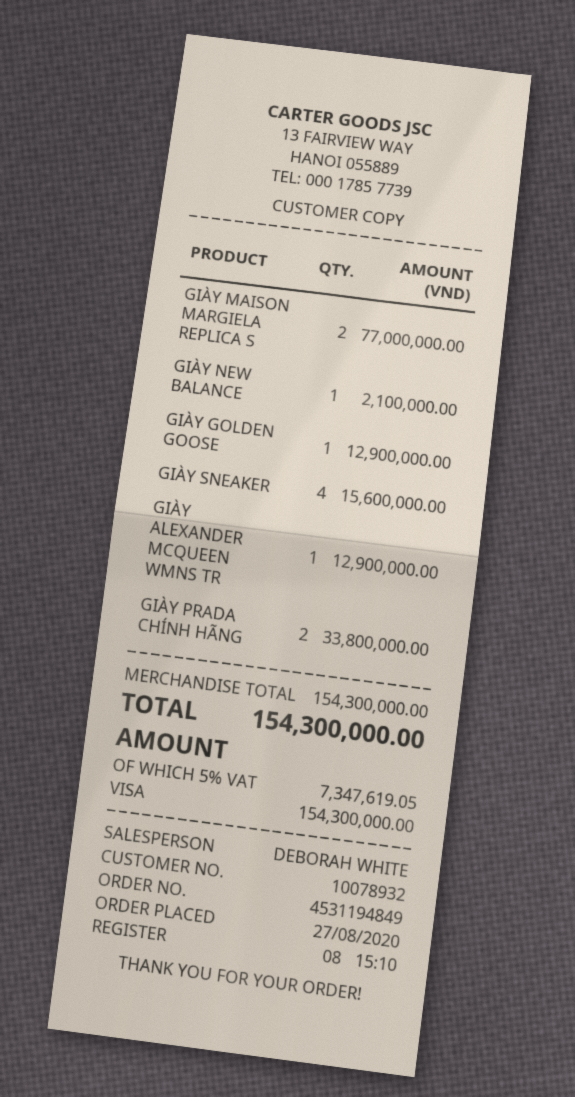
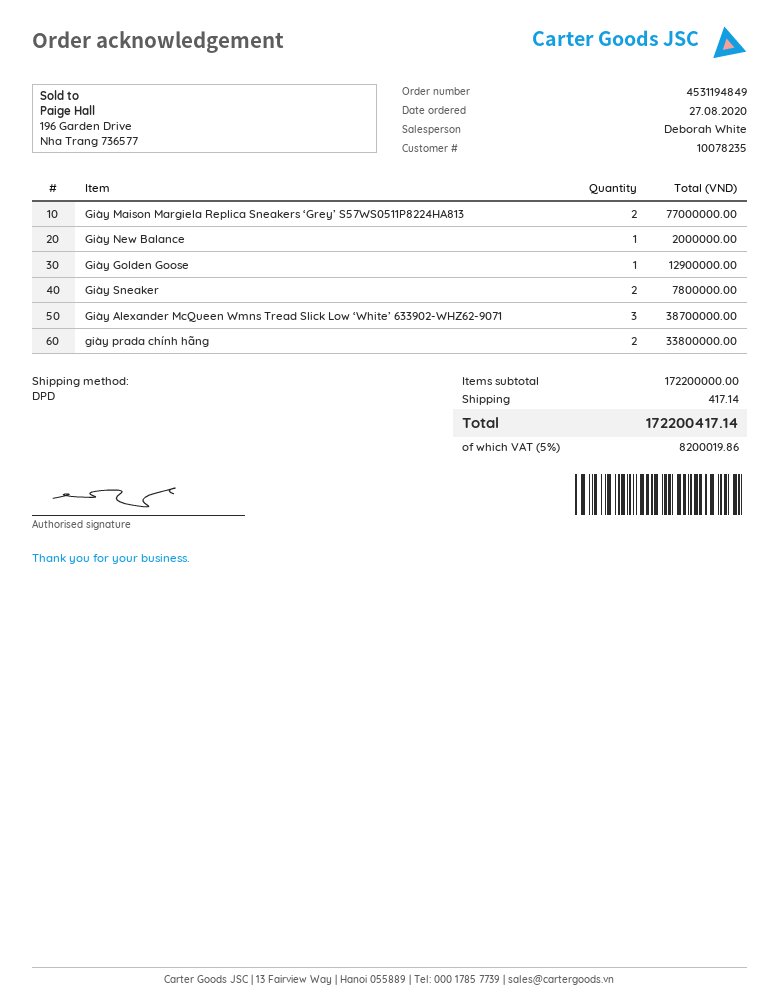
customer number: 10078932 -> 10078235
GIÀY NEW BALANCE: 1 for 2100000.00 -> 1 for 2000000.00
GIÀY SNEAKER: 4 for 15600000.00 -> 2 for 7800000.00
GIÀY ALEXANDER MCQUEEN WMNS TR: 1 for 12900000.00 -> 3 for 38700000.00
subtotal: 154300000.00 -> 172200000.00
shipping: none -> 417.14
tax: 5% = 7347619.05 -> 5% = 8200019.86
total: 154300000.00 -> 172200417.14

